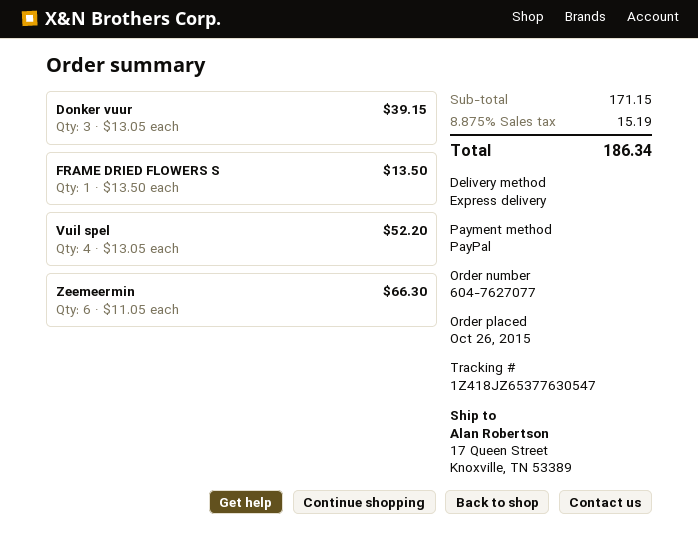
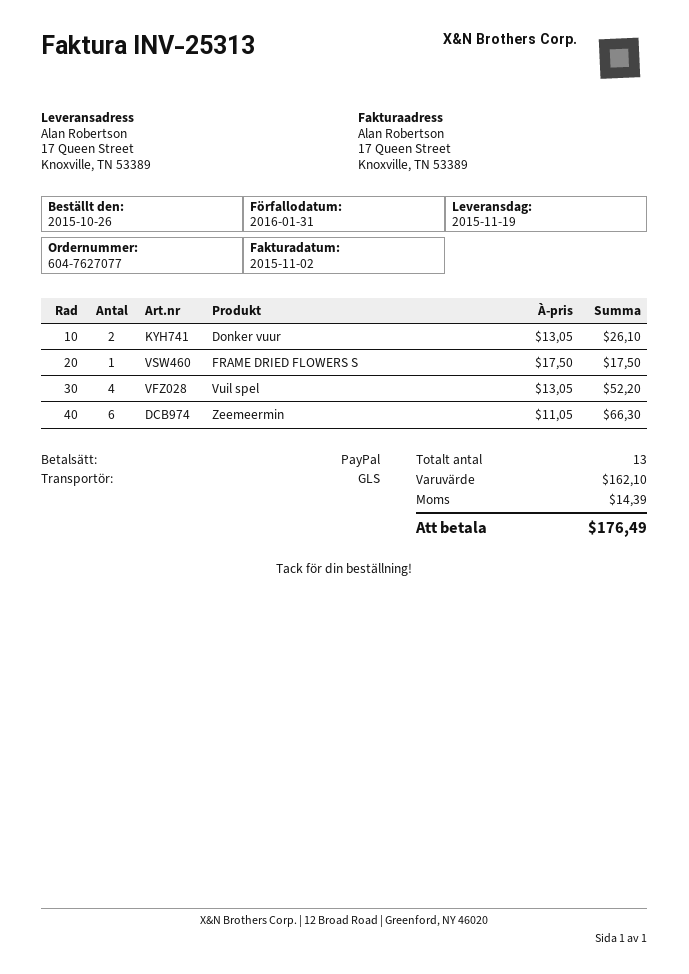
shipping method: express -> GLS
Donker vuur: 3 x 13.05 = 39.15 -> 2 x 13.05 = 26.10
FRAME DRIED FLOWERS S: 1 x 13.50 = 13.50 -> 1 x 17.50 = 17.50
subtotal: 171.15 -> 162.10
tax: 15.19 -> 14.39
total: 186.34 -> 176.49

